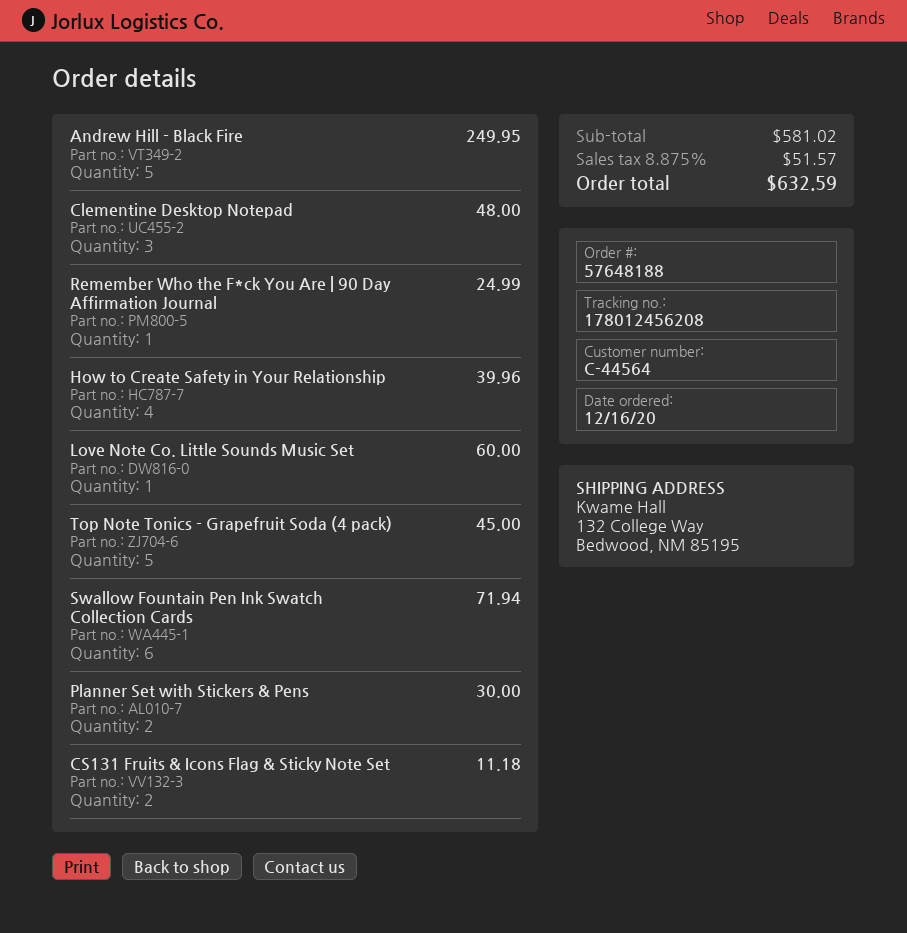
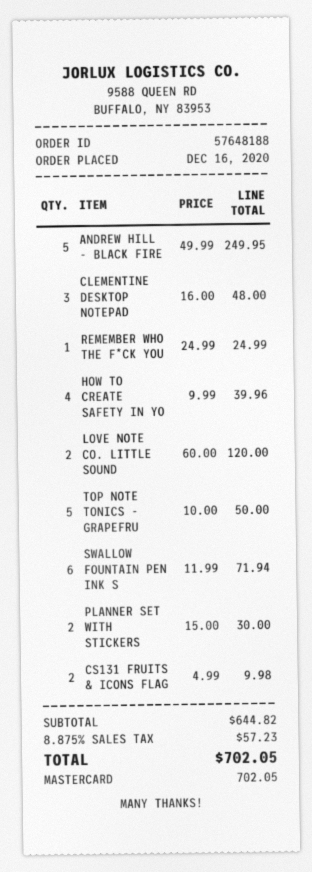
Love Note Co. Little Sounds Music Set: 1 for 60.00 -> 2 for 120.00
Top Note Tonics - Grapefruit Soda (4 pack): 5 for 45.00 -> 5 for 50.00
CS131 Fruits & Icons Flag & Sticky Note Set: 2 for 11.18 -> 2 for 9.98
subtotal: 581.02 -> 644.82
tax: 8.875% = 51.57 -> 8.875% = 57.23
total: 632.59 -> 702.05

